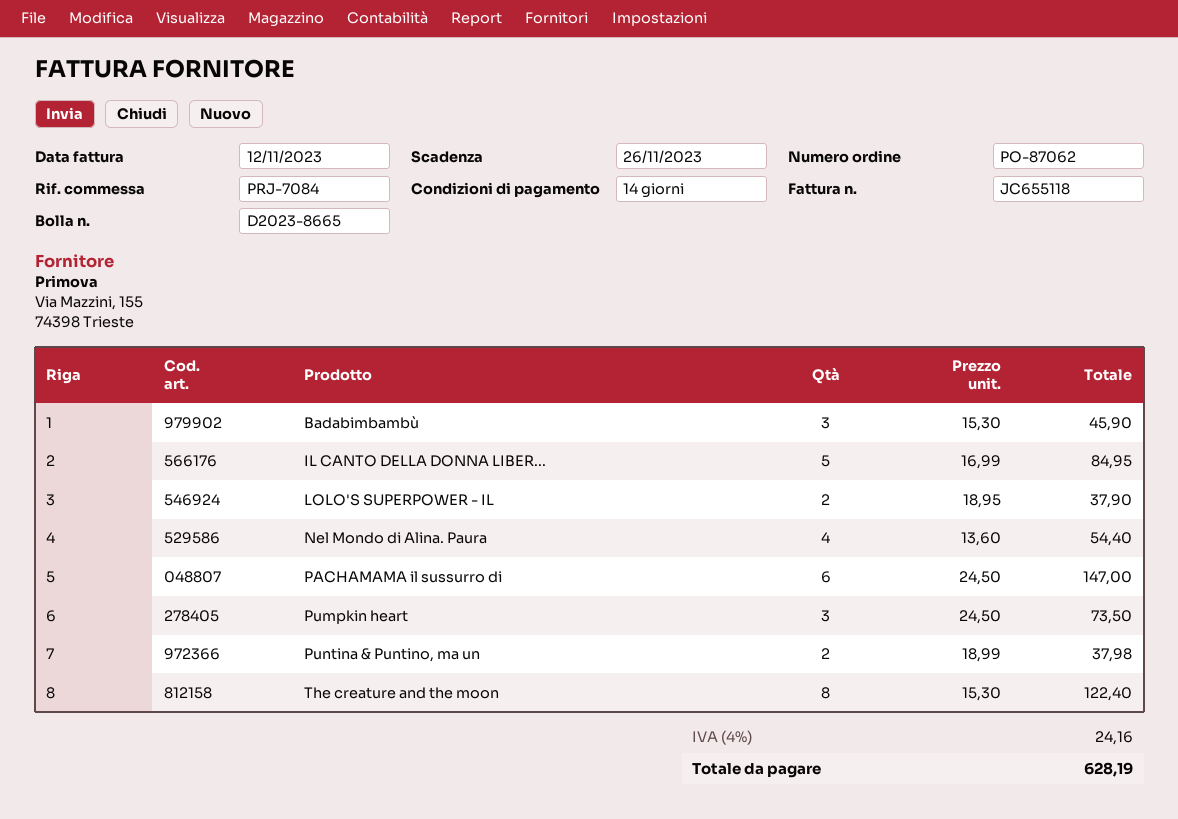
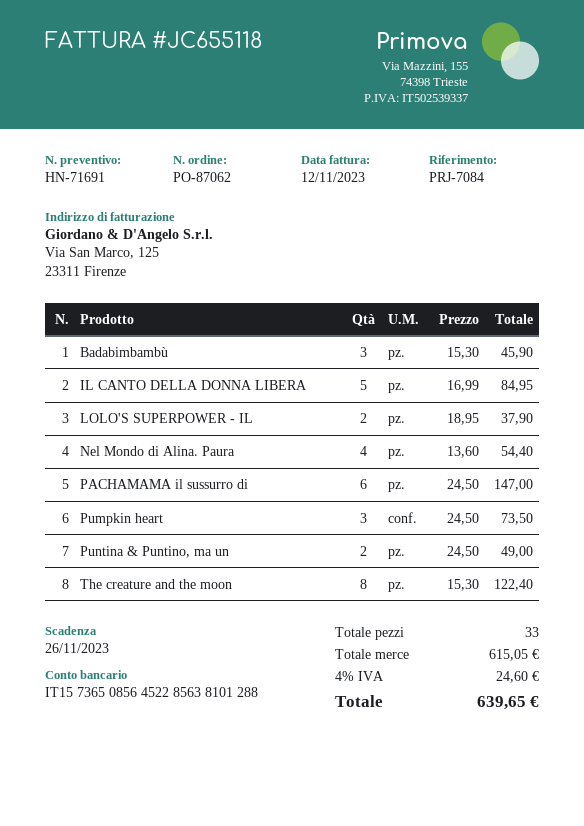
Puntina & Puntino, ma un: 2 x 18.99 = 37.98 -> 2 x 24.50 = 49.00
tax: 4% = 24.16 -> 4% = 24.60
total: 628.19 -> 639.65

